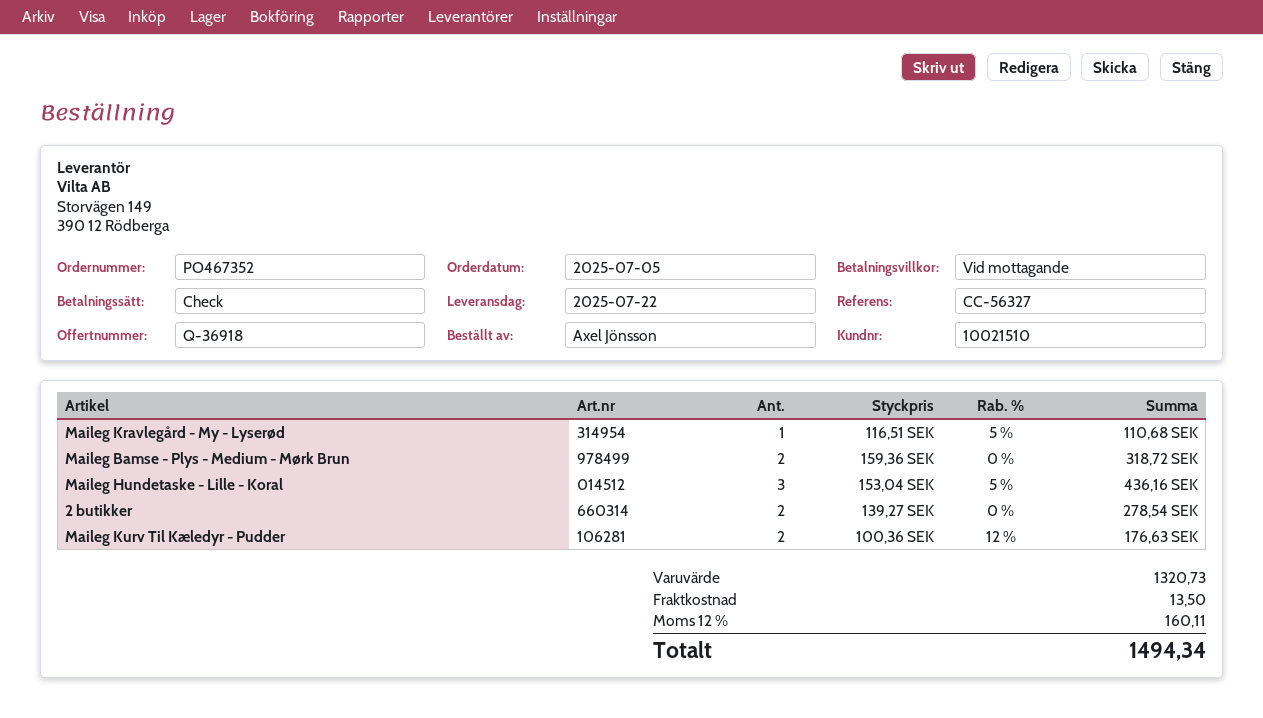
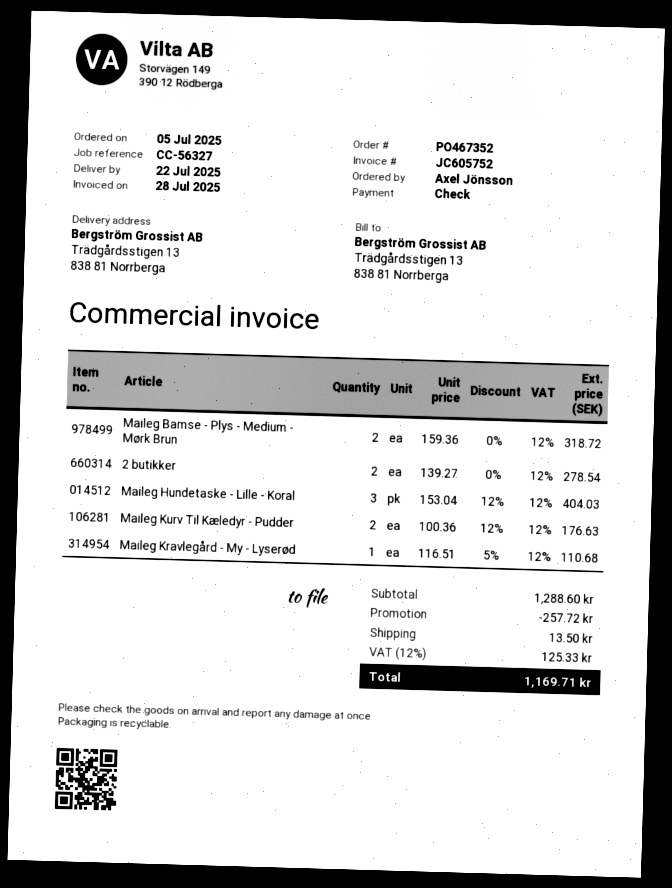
Maileg Hundetaske - Lille - Koral: 3 x 153.04 - 5% = 436.16 -> 3 x 153.04 - 12% = 404.03
subtotal: 1320.73 -> 1288.60
discount: none -> 257.72
tax: 12% = 160.11 -> 12% = 125.33
total: 1494.34 -> 1169.71

